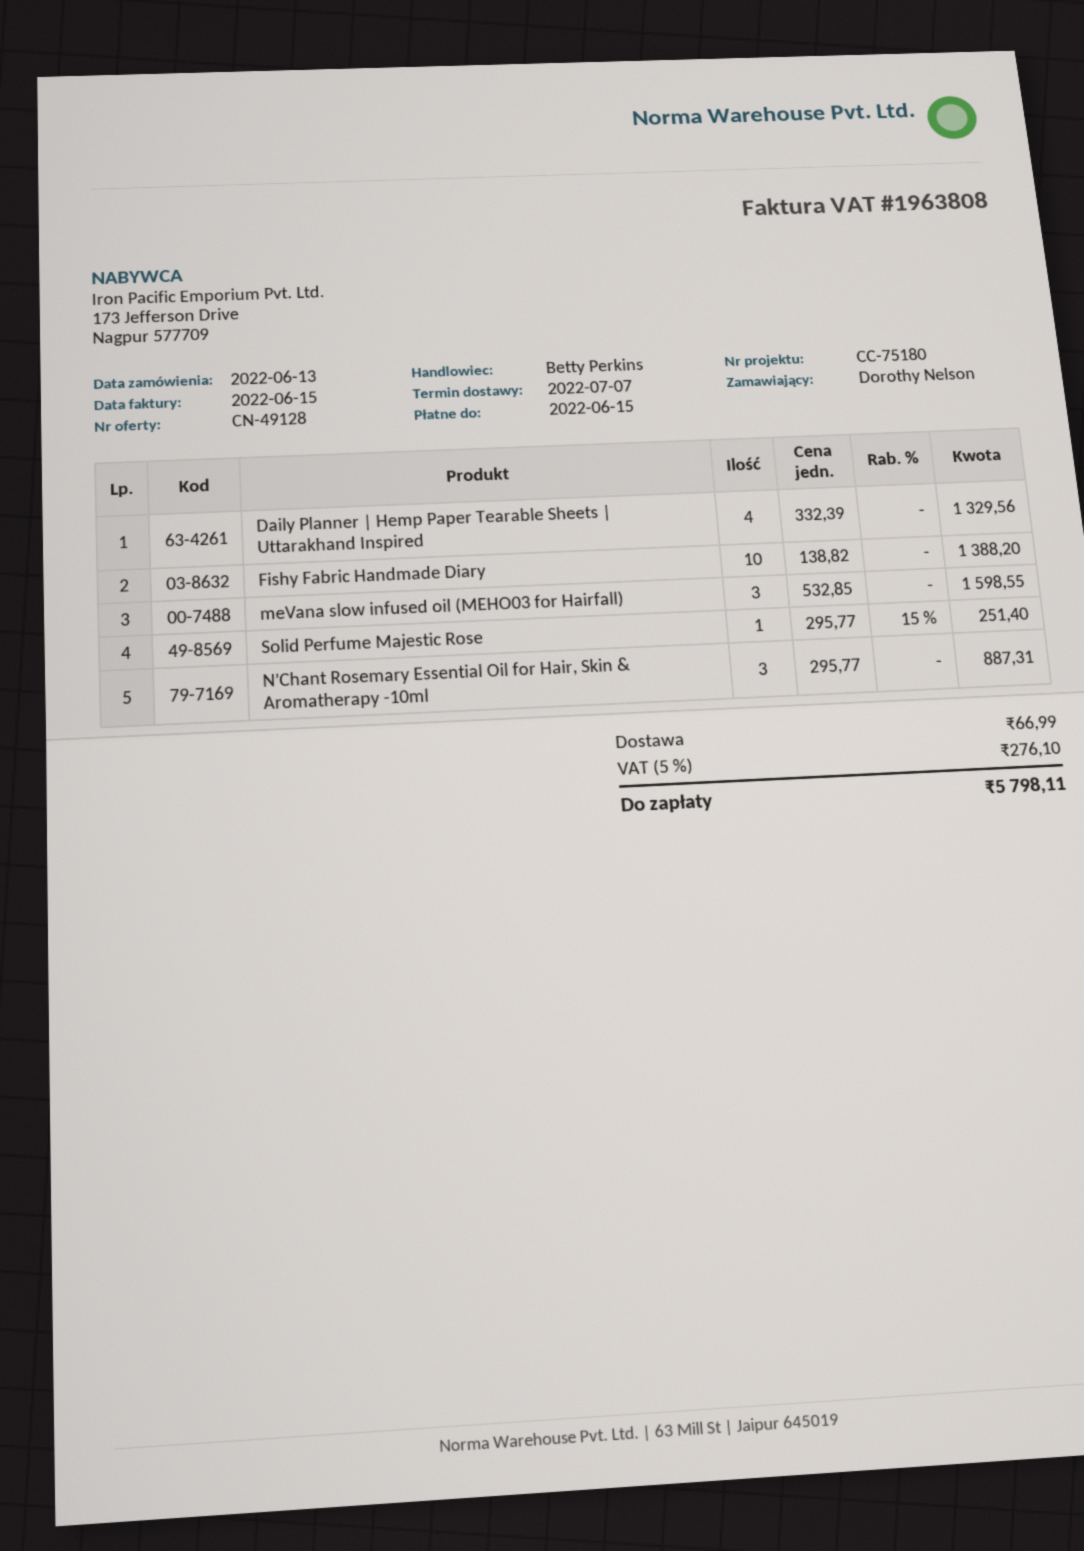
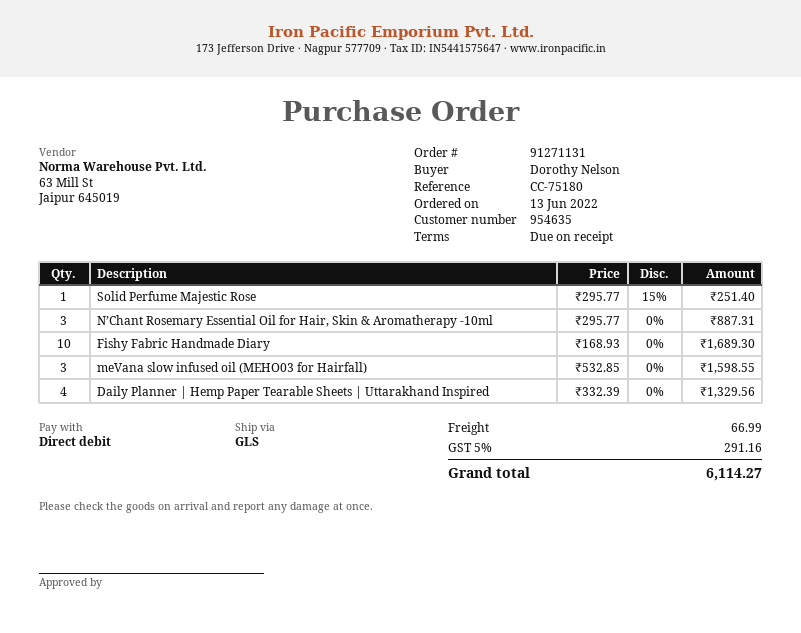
Fishy Fabric Handmade Diary: 10 x 138.82 = 1388.20 -> 10 x 168.93 = 1689.30
tax: 5% = 276.10 -> 5% = 291.16
total: 5798.11 -> 6114.27

